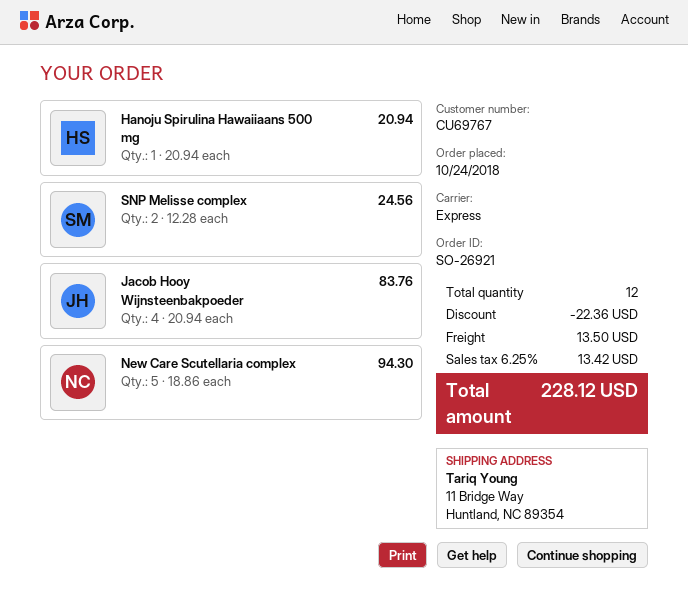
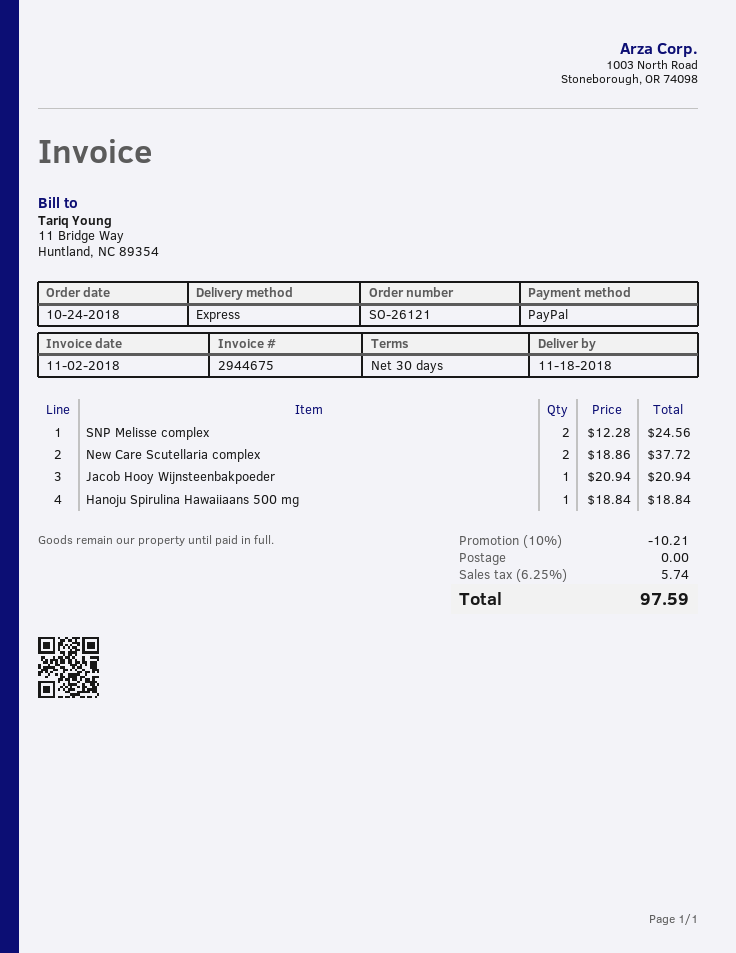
order number: SO-26921 -> SO-26121
Hanoju Spirulina Hawaiiaans 500 mg: 1 x 20.94 = 20.94 -> 1 x 18.84 = 18.84
Jacob Hooy Wijnsteenbakpoeder: 4 x 20.94 = 83.76 -> 1 x 20.94 = 20.94
New Care Scutellaria complex: 5 x 18.86 = 94.30 -> 2 x 18.86 = 37.72
discount: 22.36 -> 10.21
shipping: 13.50 -> 0.00
tax: 6.25% = 13.42 -> 6.25% = 5.74
total: 228.12 -> 97.59

